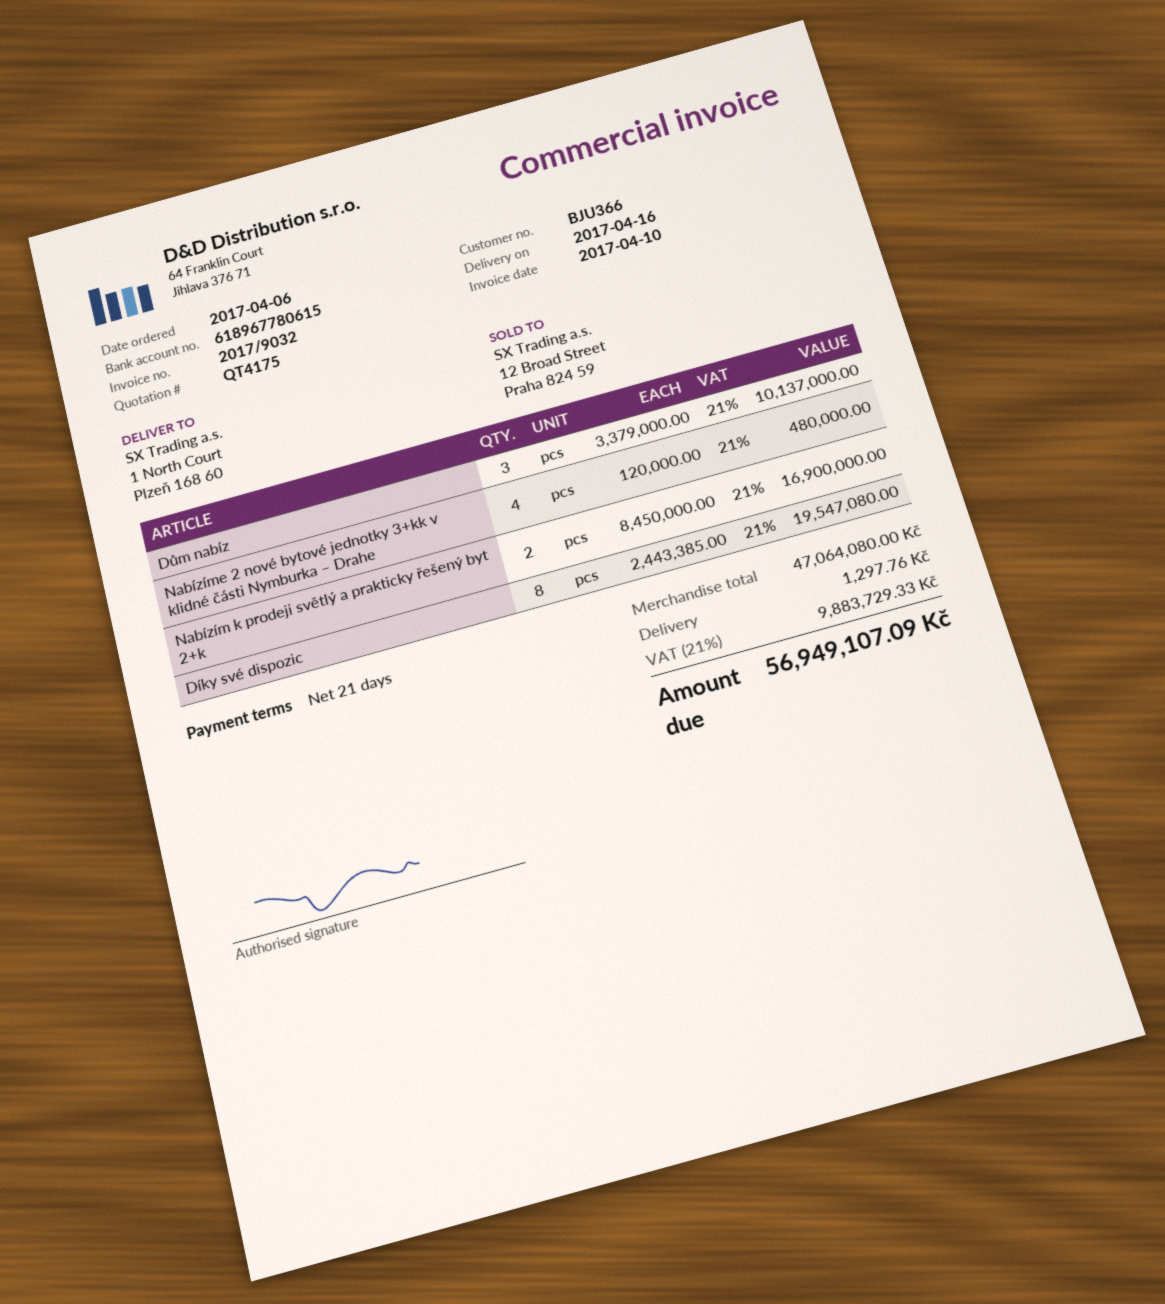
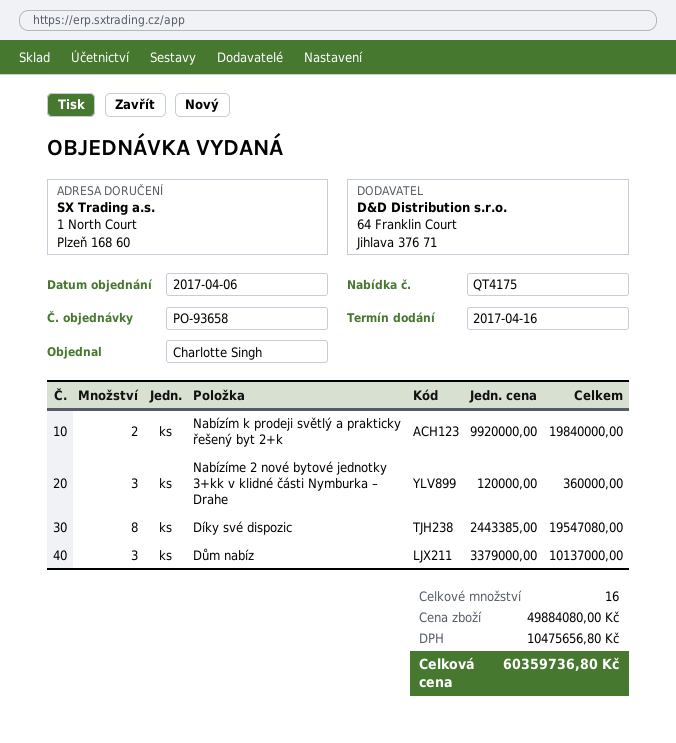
Nabízíme 2 nové bytové jednotky 3+kk v klidné části Nymburka – Drahe: 4 x 120000.00 = 480000.00 -> 3 x 120000.00 = 360000.00
Nabízím k prodeji světlý a prakticky řešený byt 2+k: 2 x 8450000.00 = 16900000.00 -> 2 x 9920000.00 = 19840000.00
subtotal: 47064080.00 -> 49884080.00
shipping: 1297.76 -> none
tax: 9883729.33 -> 10475656.80
total: 56949107.09 -> 60359736.80

